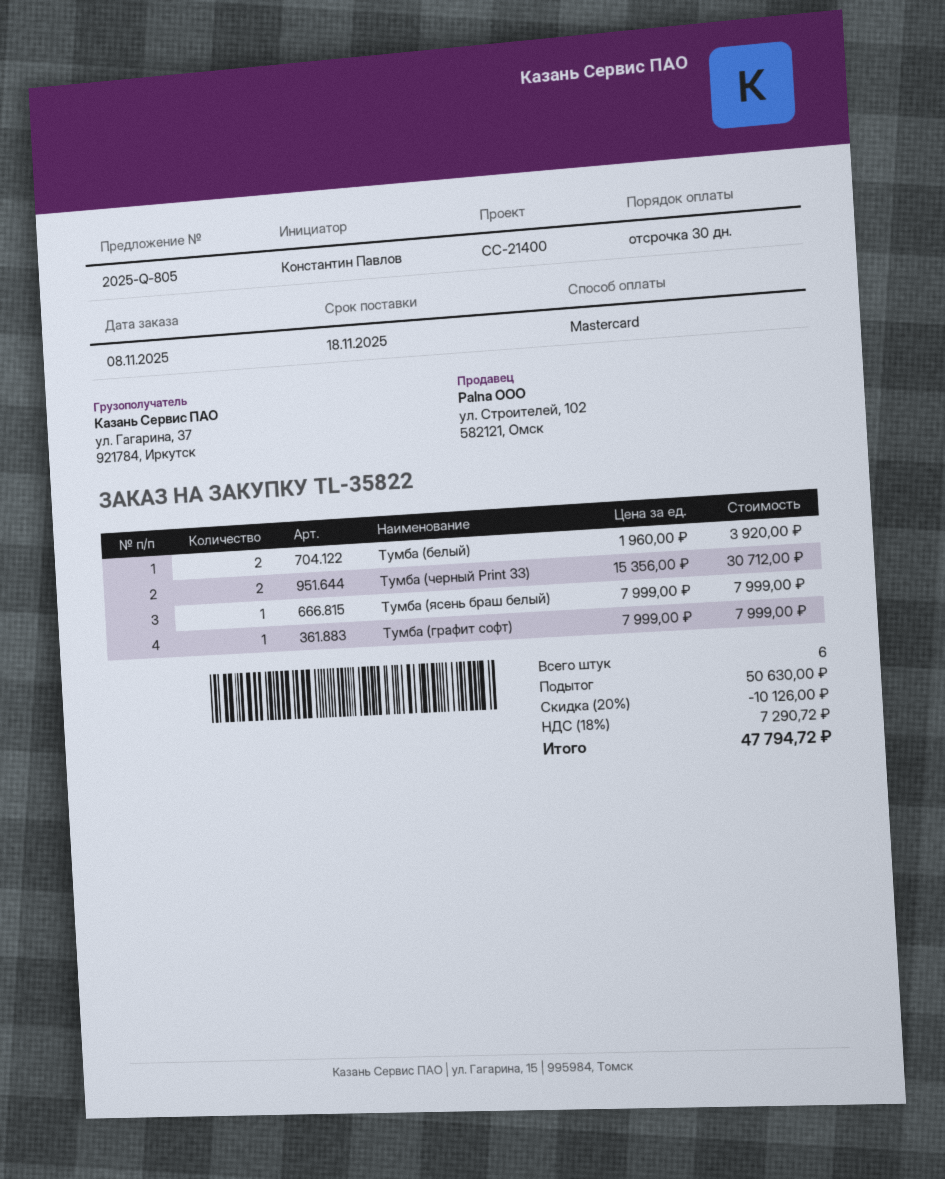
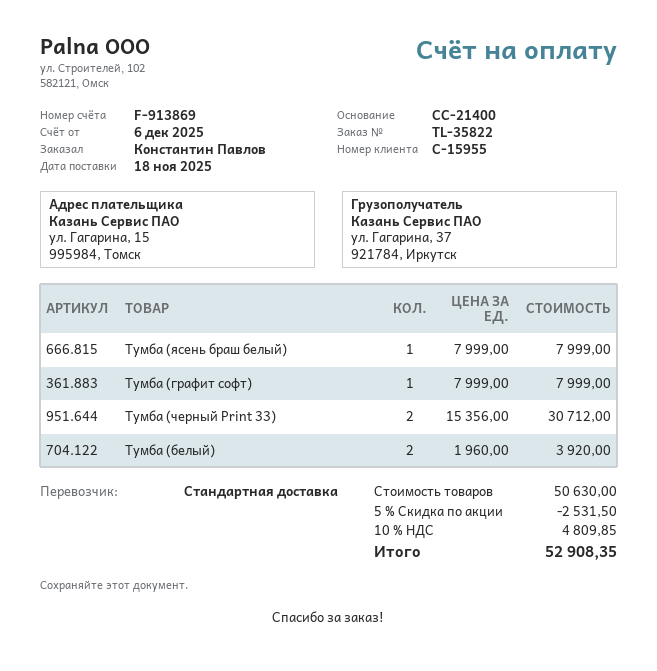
discount: 20% = 10126.00 -> 5% = 2531.50
tax: 18% = 7290.72 -> 10% = 4809.85
total: 47794.72 -> 52908.35

